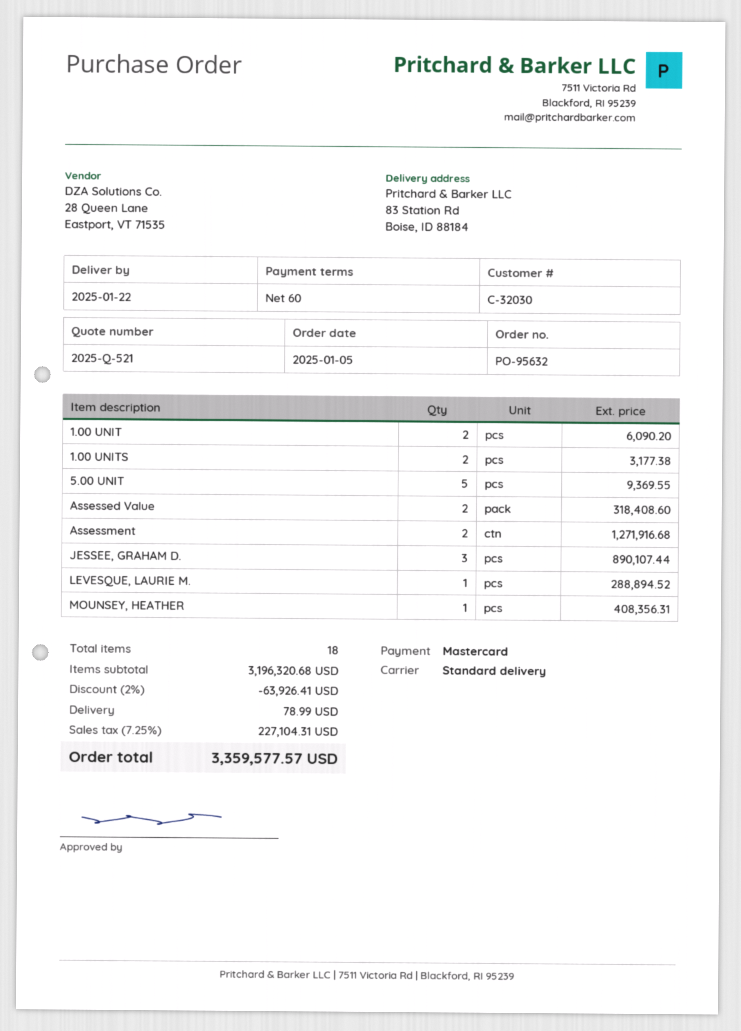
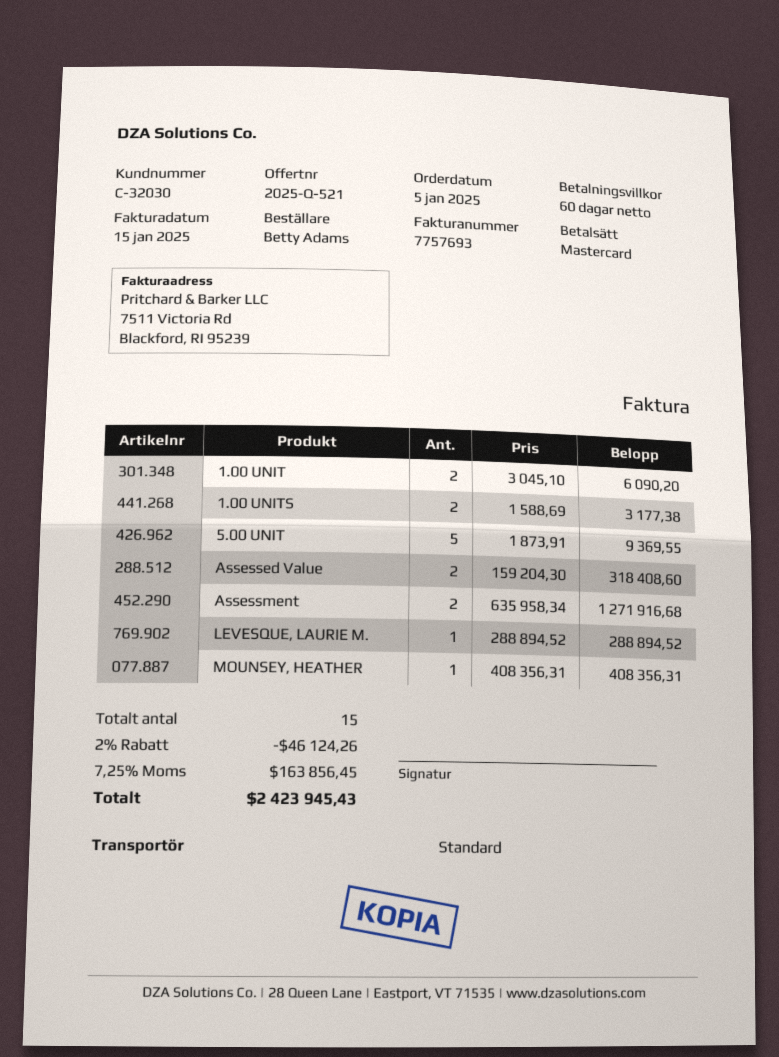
JESSEE, GRAHAM D.: 3 for 890107.44 -> none
total quantity: 18 -> 15
discount: 2% = 63926.41 -> 2% = 46124.26
shipping: 78.99 -> none
tax: 7.25% = 227104.31 -> 7.25% = 163856.45
total: 3359577.57 -> 2423945.43

